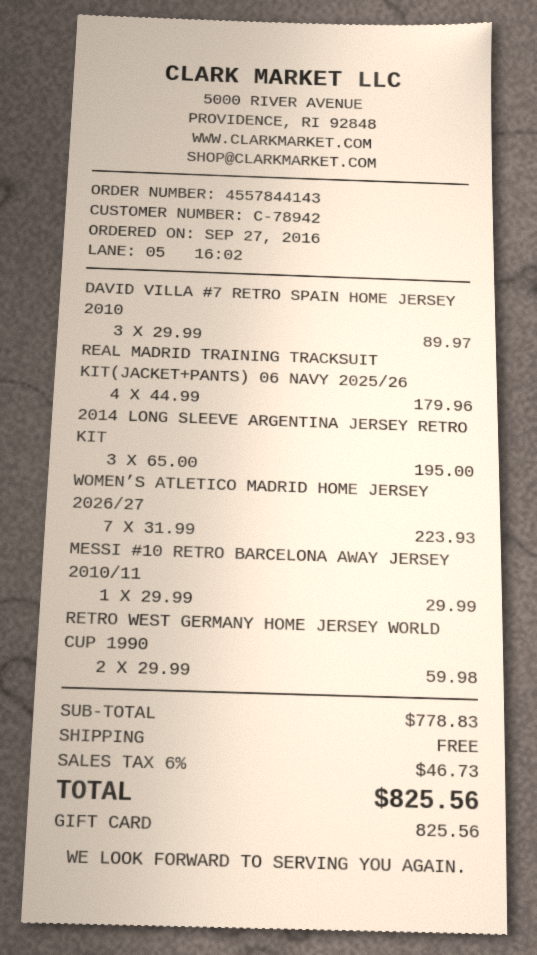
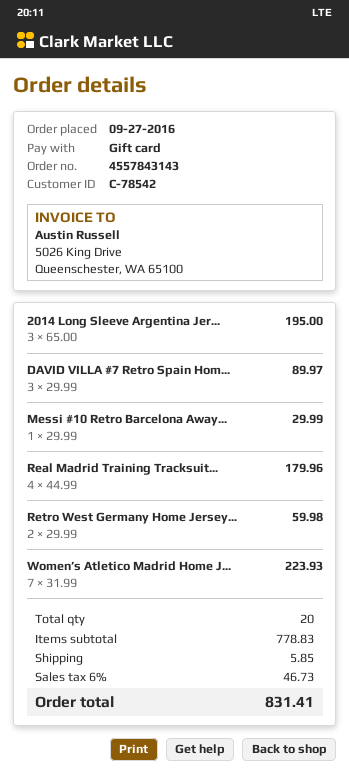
order number: 4557844143 -> 4557843143
customer number: C-78942 -> C-78542
shipping: 0.00 -> 5.85
total: 825.56 -> 831.41

